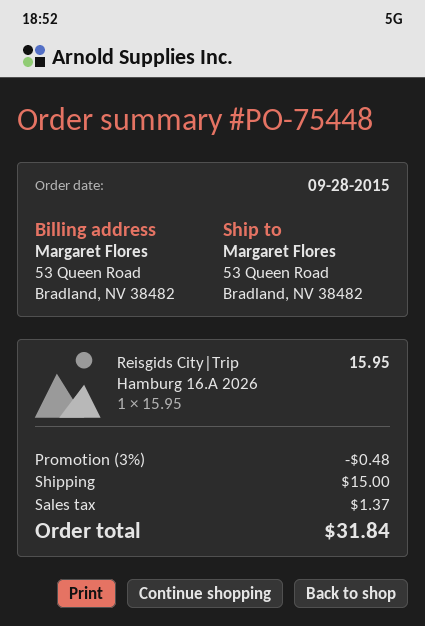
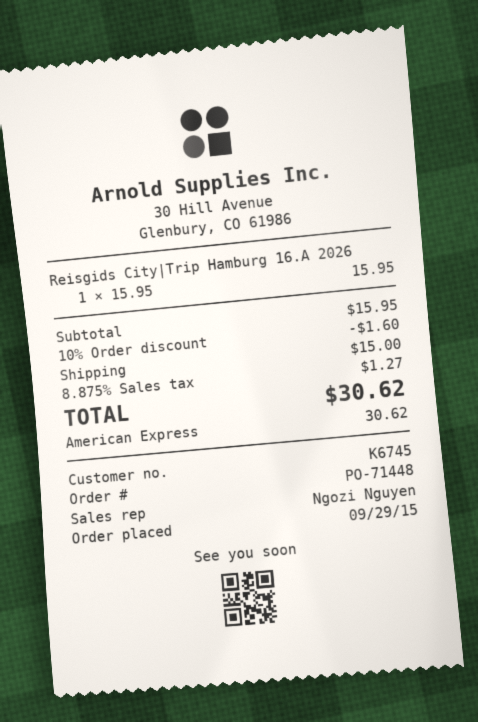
order number: PO-75448 -> PO-71448
order date: 2015-09-28 -> 2015-09-29
discount: 3% = 0.48 -> 10% = 1.60
tax: 1.37 -> 1.27
total: 31.84 -> 30.62

